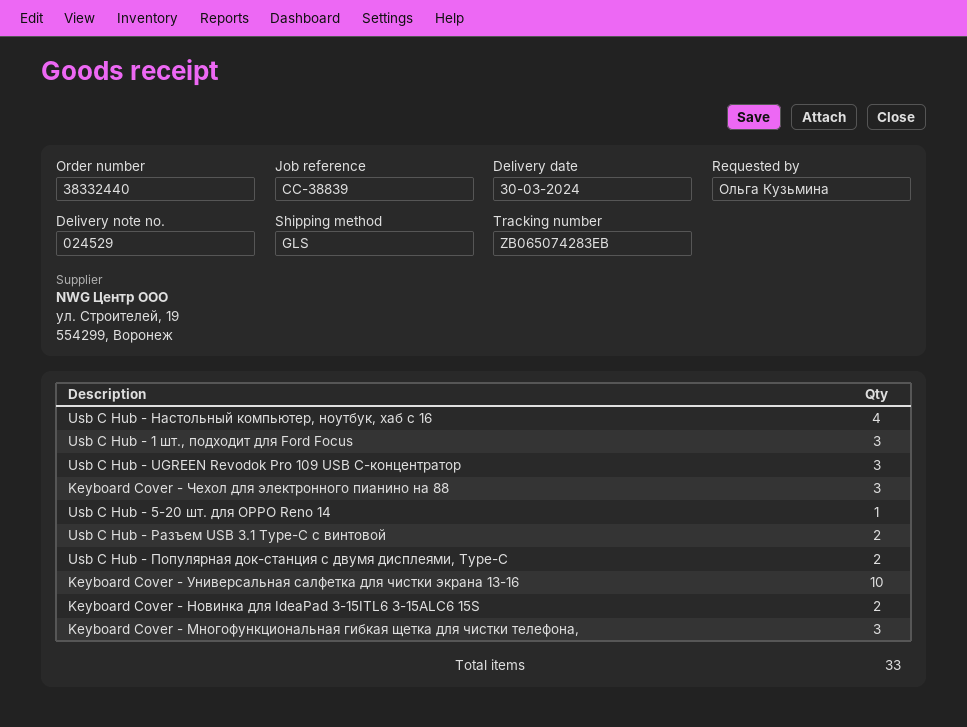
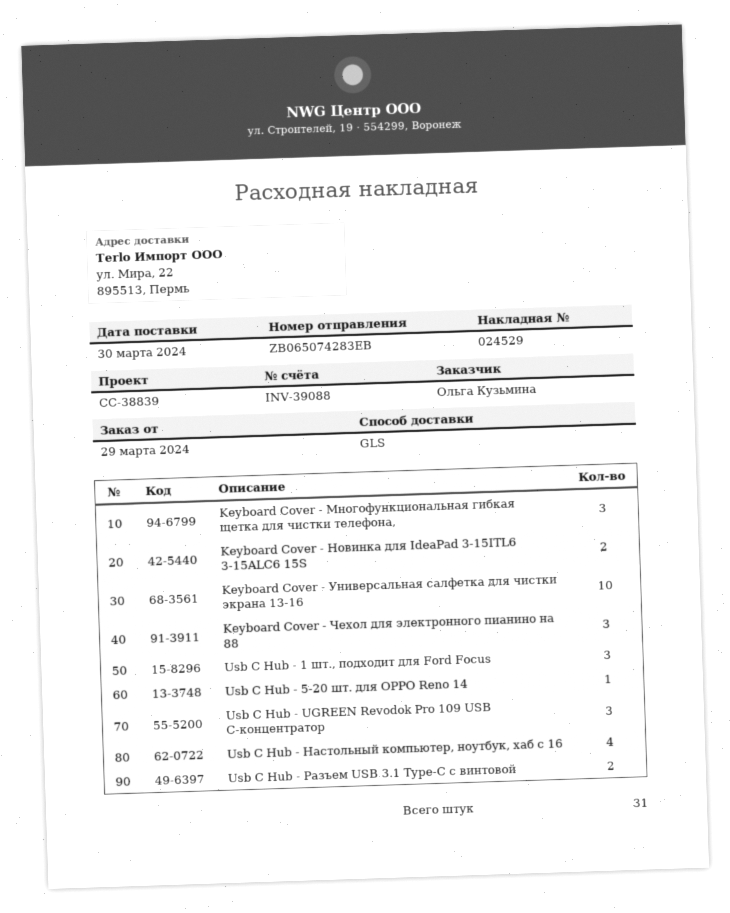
Usb C Hub - Популярная док-станция с двумя дисплеями, Type-C: 2 -> none
total quantity: 33 -> 31

